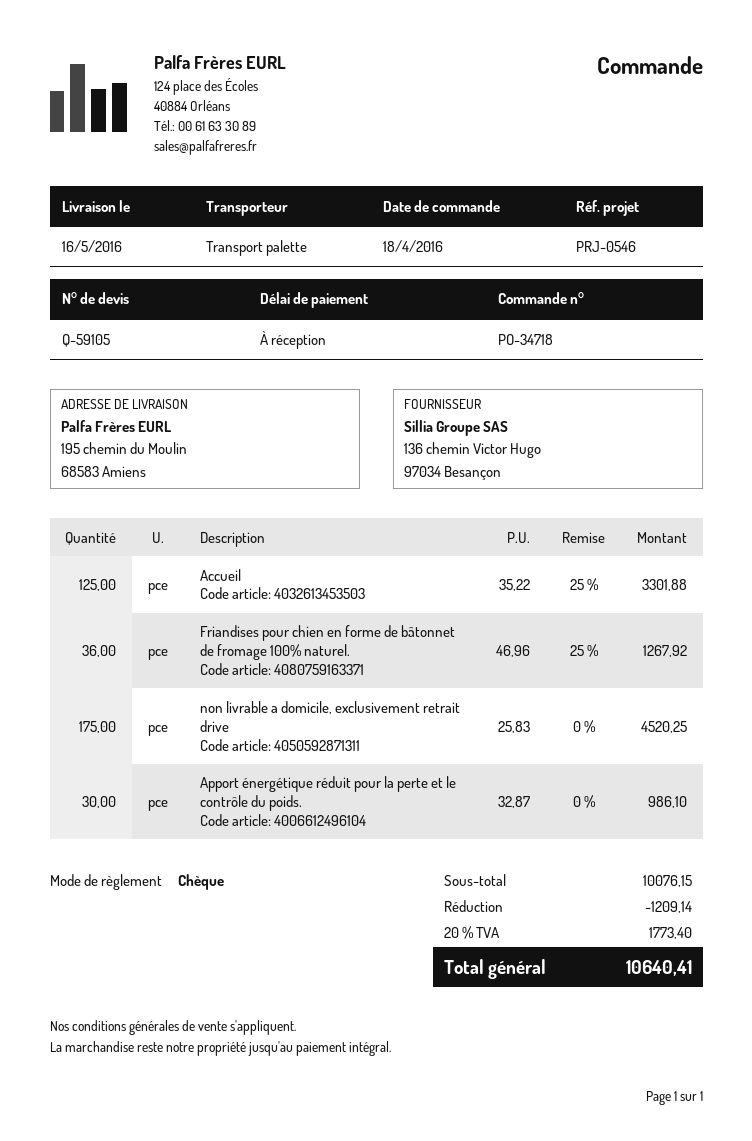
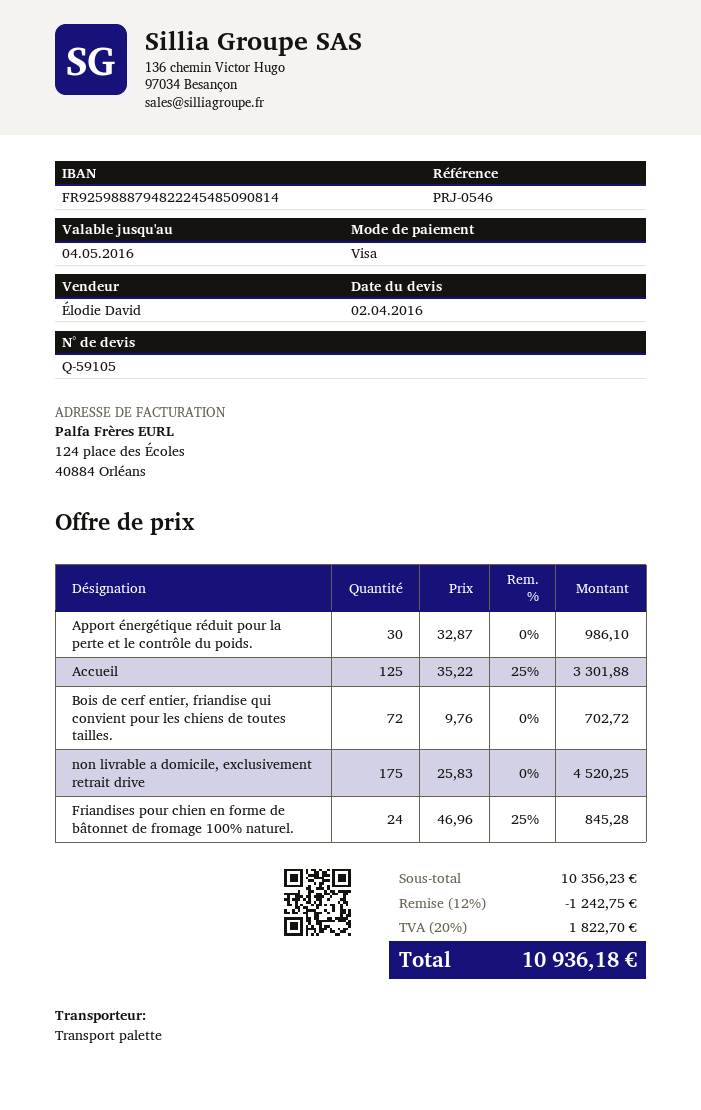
payment method: cheque -> Visa
Friandises pour chien en forme de bâtonnet de fromage 100% naturel.: 36 x 46.96 - 25% = 1267.92 -> 24 x 46.96 - 25% = 845.28
Bois de cerf entier, friandise qui convient pour les chiens de toutes tailles.: none -> 72 x 9.76 = 702.72
subtotal: 10076.15 -> 10356.23
discount: 1209.14 -> 1242.75
tax: 20% = 1773.40 -> 20% = 1822.70
total: 10640.41 -> 10936.18

